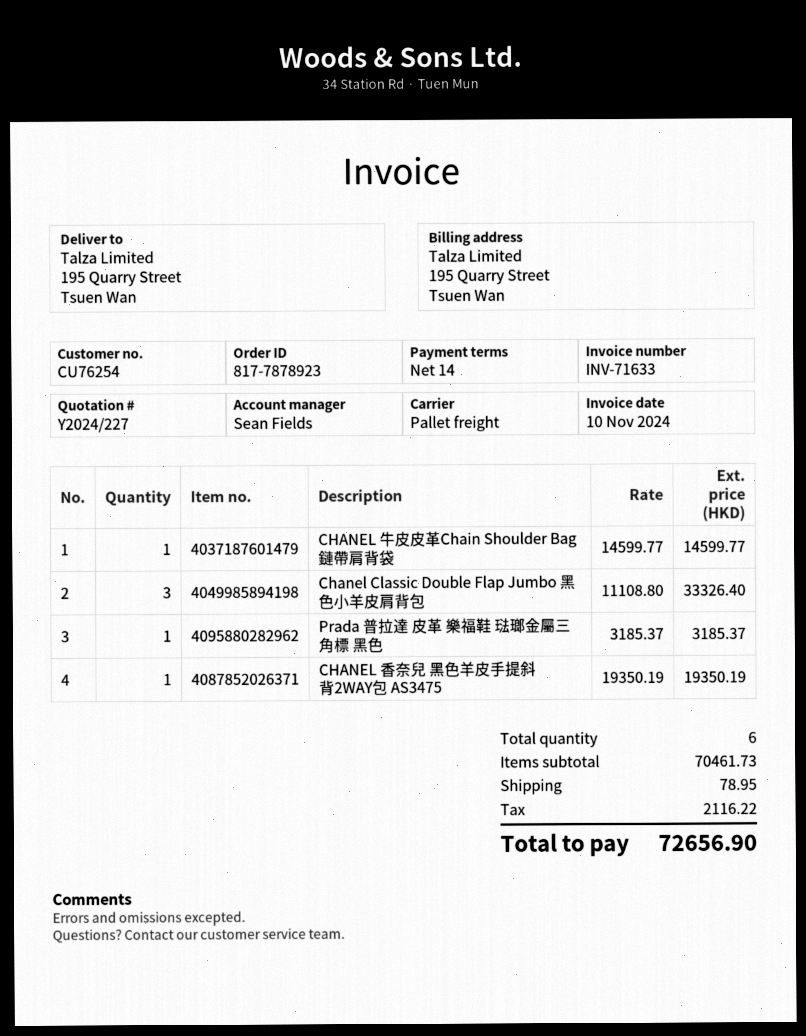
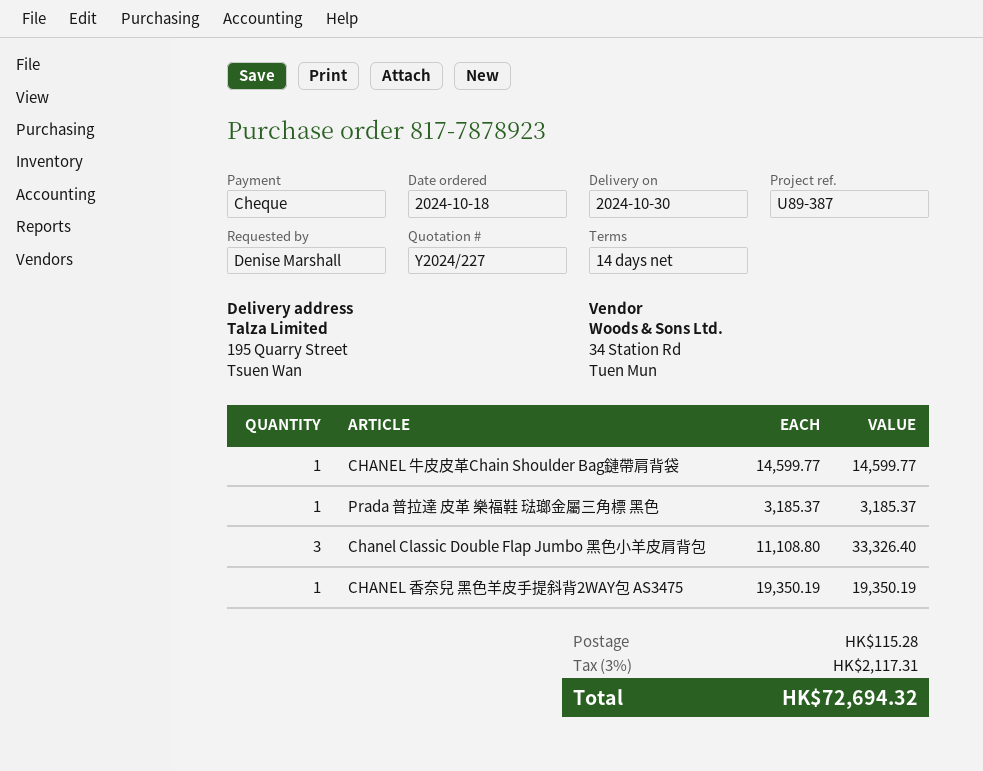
shipping: 78.95 -> 115.28
tax: 2116.22 -> 2117.31
total: 72656.90 -> 72694.32

